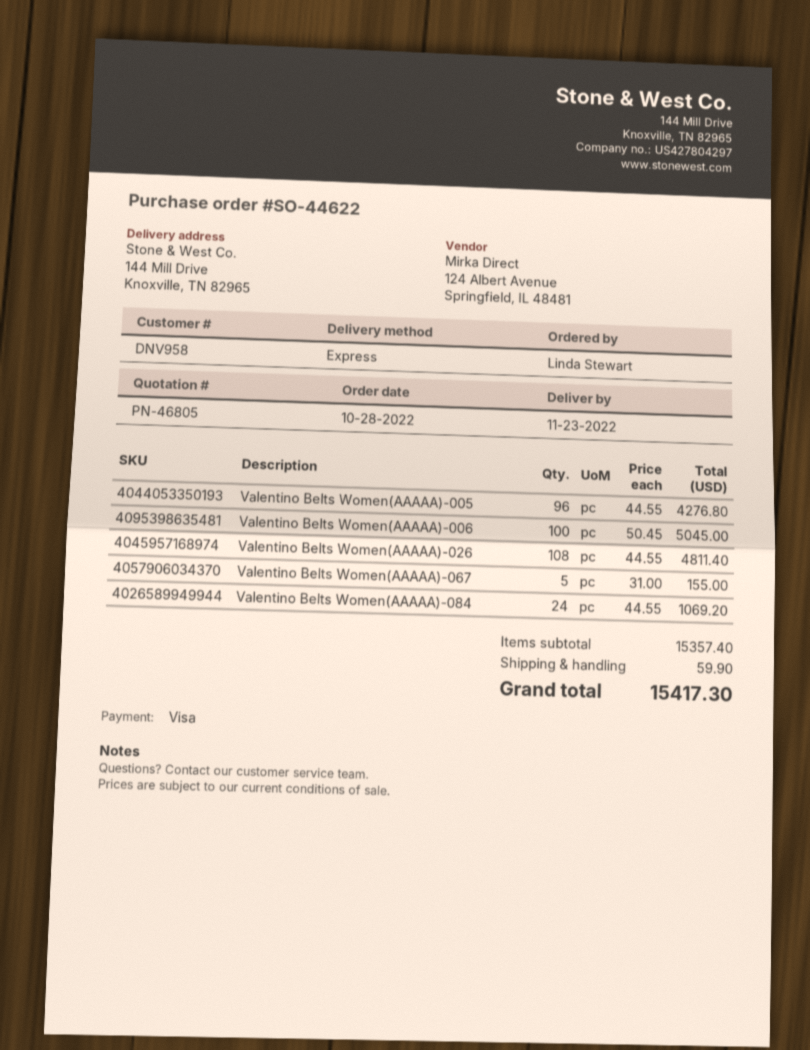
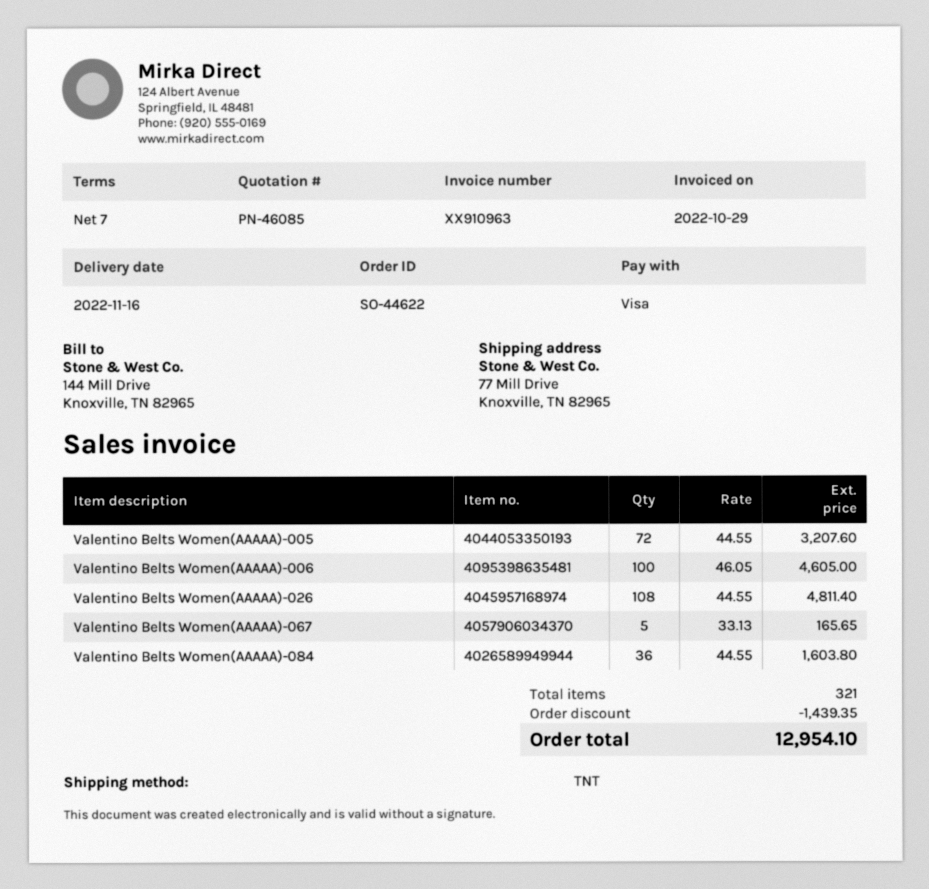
quote number: PN-46805 -> PN-46085
delivery date: 2022-11-23 -> 2022-11-16
shipping method: express -> TNT
ship to: 144 Mill Drive, Knoxville, TN 82965 -> 77 Mill Drive, Knoxville, TN 82965
Valentino Belts Women(AAAAA)-005: 96 x 44.55 = 4276.80 -> 72 x 44.55 = 3207.60
Valentino Belts Women(AAAAA)-006: 100 x 50.45 = 5045.00 -> 100 x 46.05 = 4605.00
Valentino Belts Women(AAAAA)-067: 5 x 31.00 = 155.00 -> 5 x 33.13 = 165.65
Valentino Belts Women(AAAAA)-084: 24 x 44.55 = 1069.20 -> 36 x 44.55 = 1603.80
discount: none -> 1439.35
shipping: 59.90 -> none
total: 15417.30 -> 12954.10

